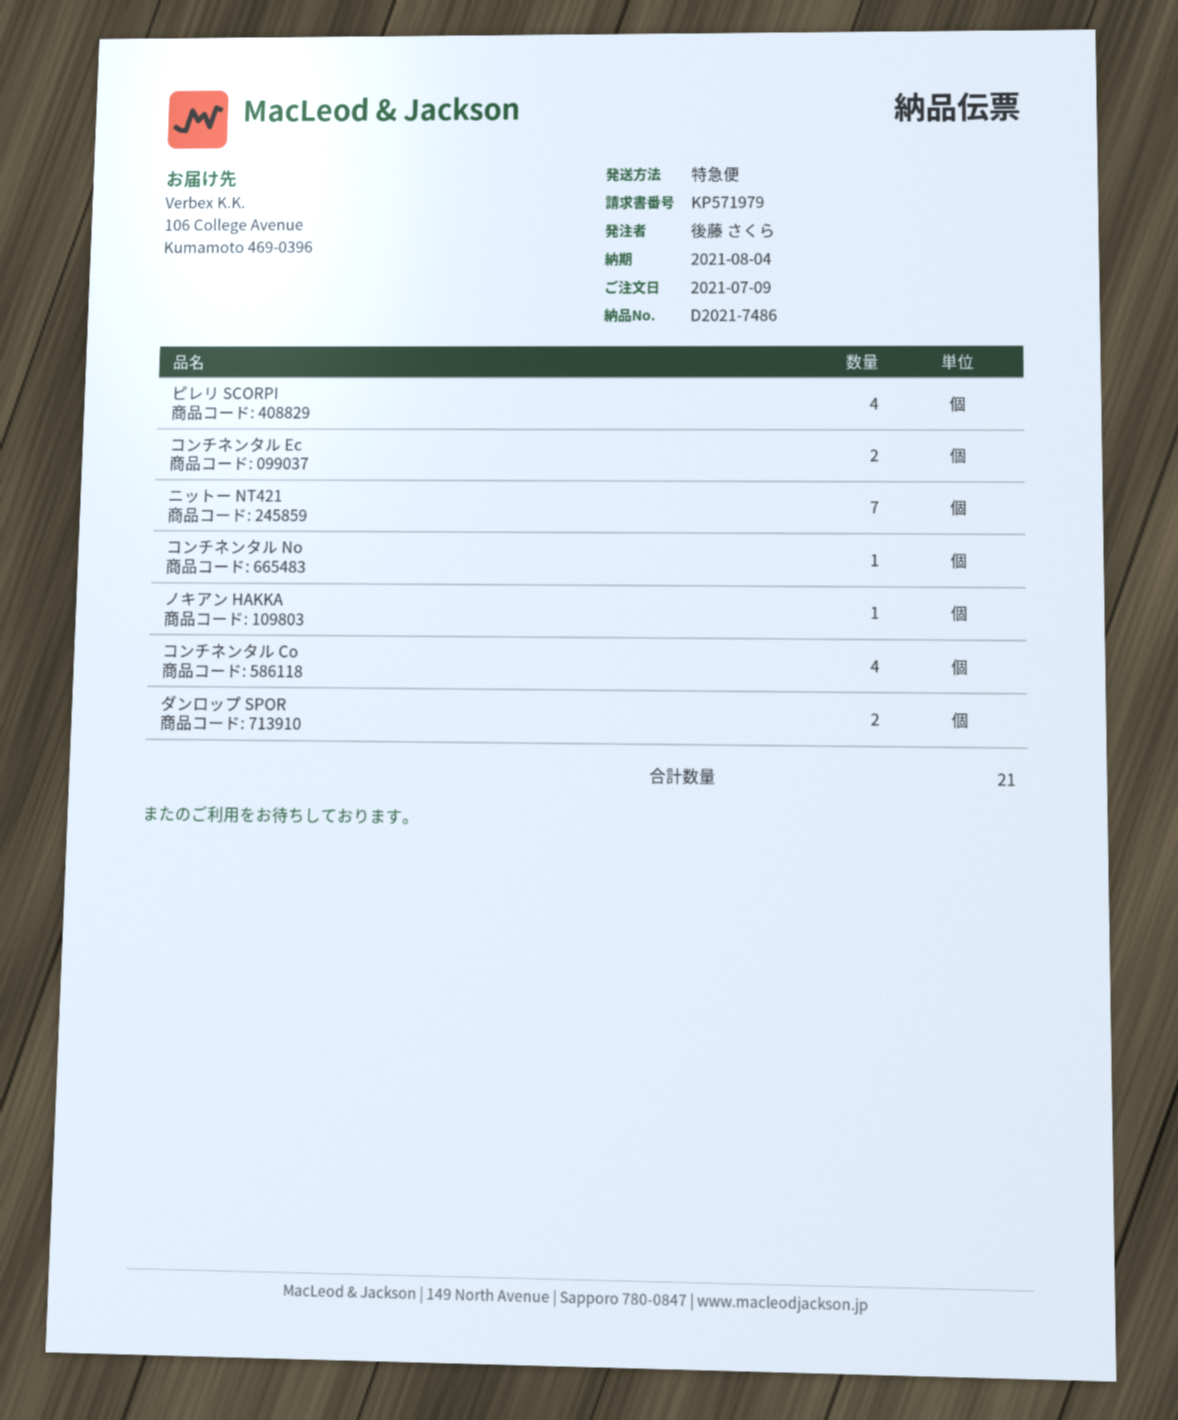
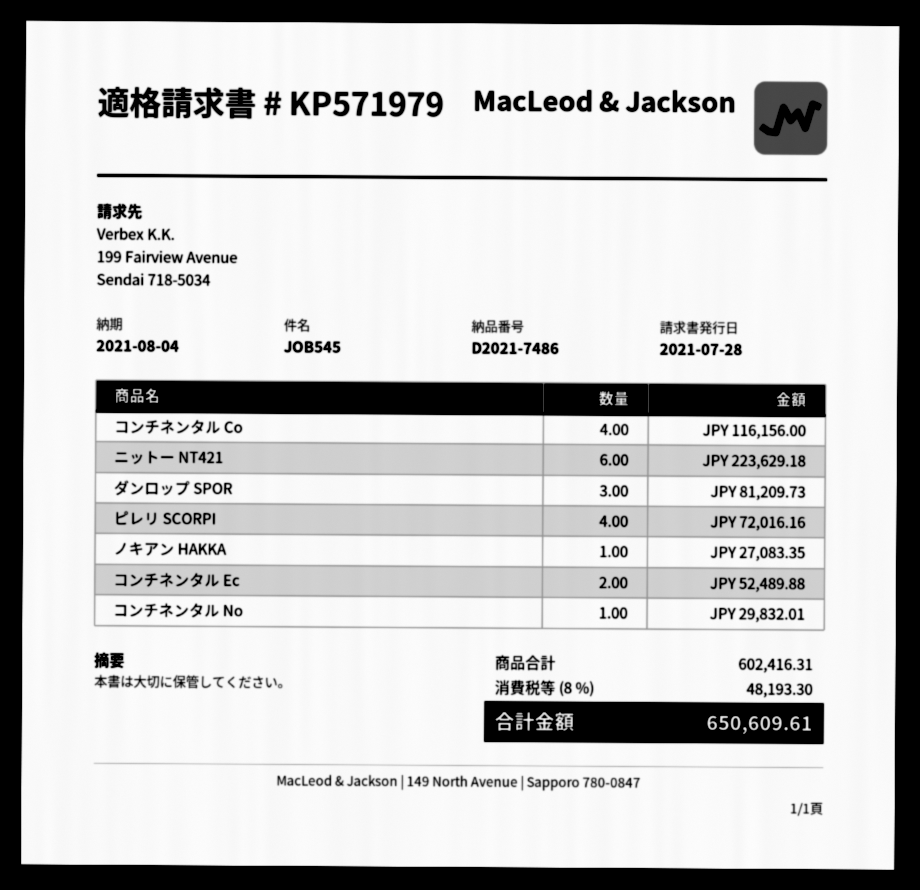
ニットー NT421: 7 -> 6
ダンロップ SPOR: 2 -> 3

